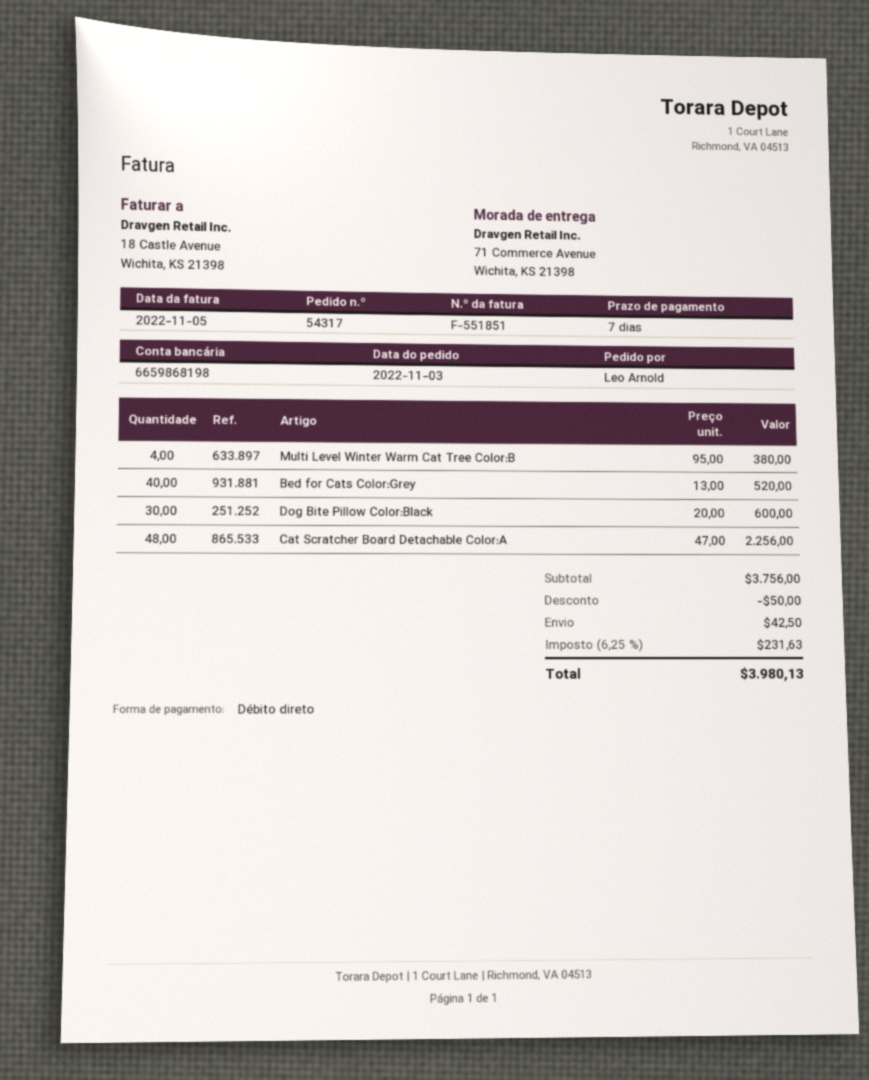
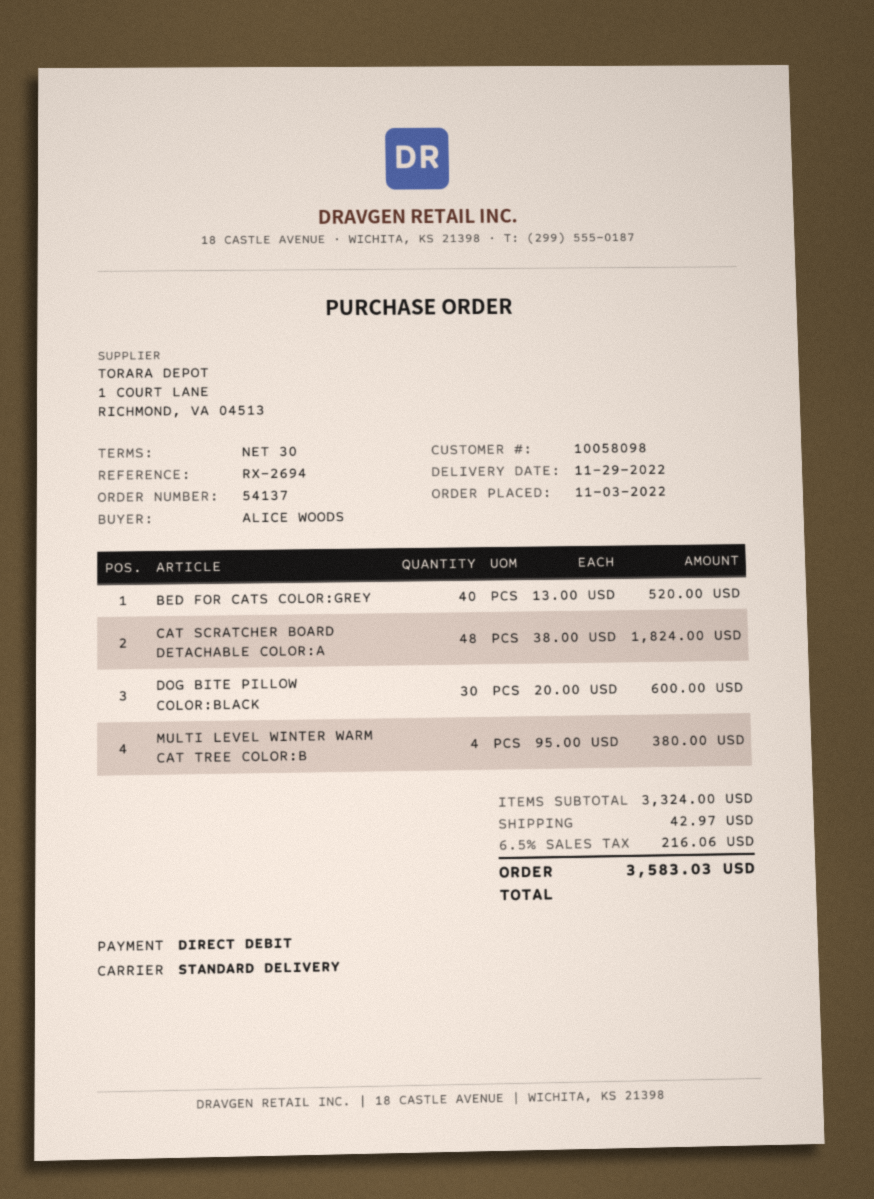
order number: 54317 -> 54137
payment terms: 7 days -> 30 days
ordered by: Leo Arnold -> ALICE WOODS
Cat Scratcher Board Detachable Color:A: 48 x 47.00 = 2256.00 -> 48 x 38.00 = 1824.00
subtotal: 3756.00 -> 3324.00
discount: 50.00 -> none
shipping: 42.50 -> 42.97
tax: 6.25% = 231.63 -> 6.5% = 216.06
total: 3980.13 -> 3583.03

